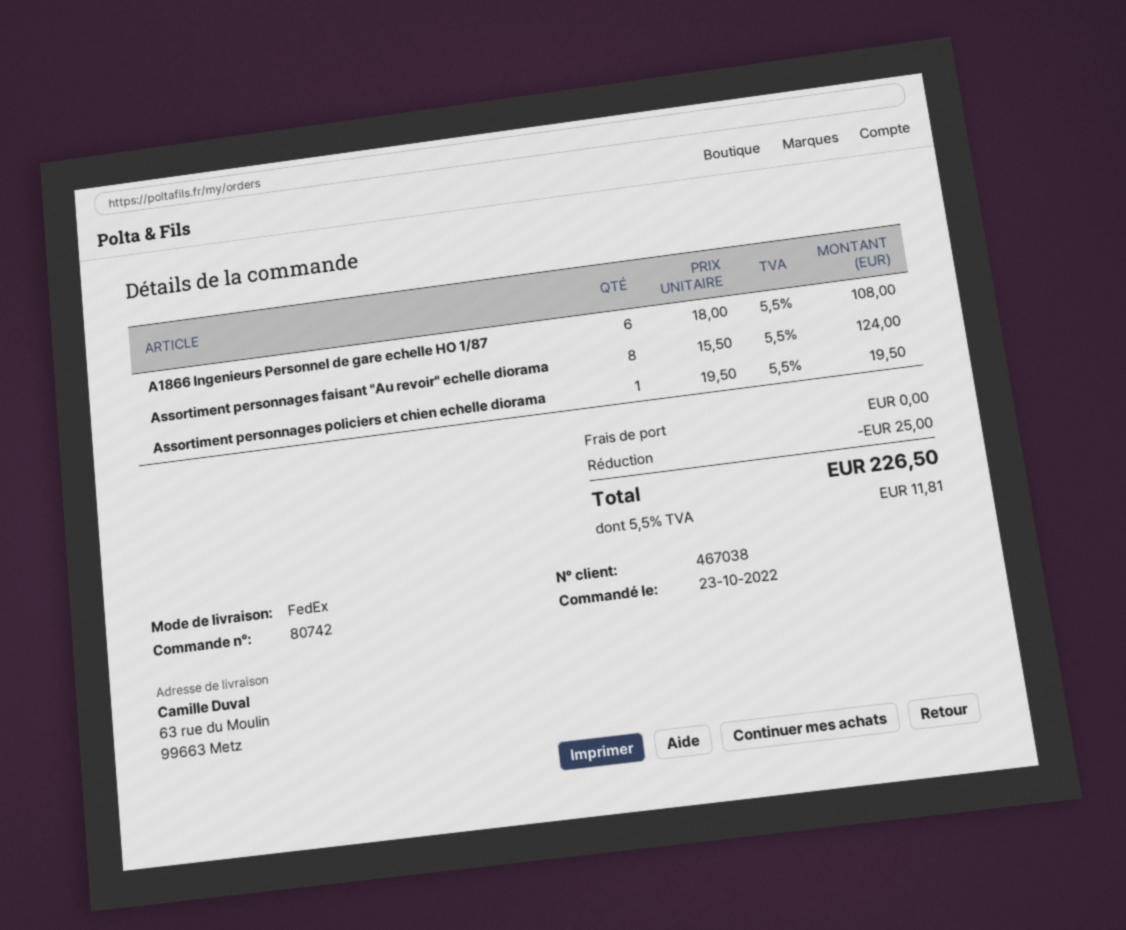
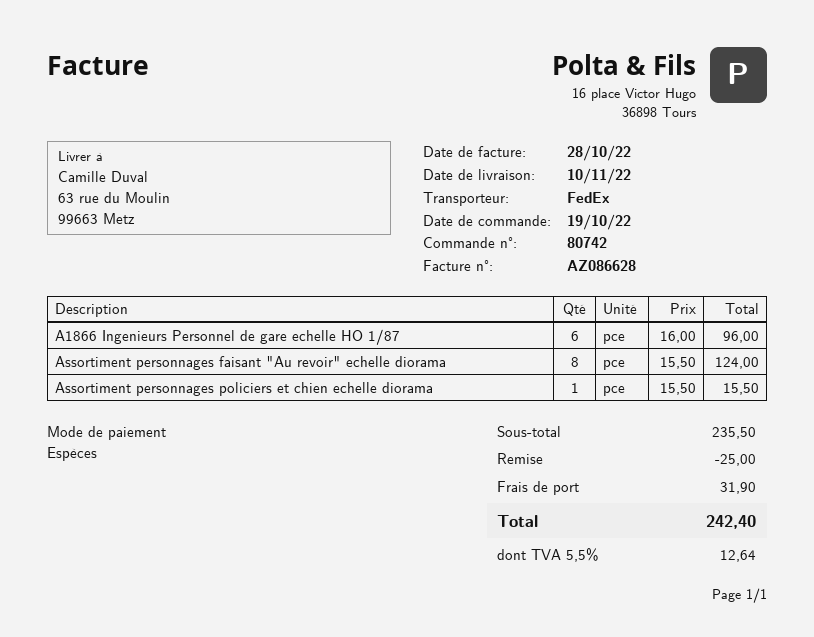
order date: 2022-10-23 -> 2022-10-19
A1866 Ingenieurs Personnel de gare echelle HO 1/87: 6 x 18.00 = 108.00 -> 6 x 16.00 = 96.00
Assortiment personnages policiers et chien echelle diorama: 1 x 19.50 = 19.50 -> 1 x 15.50 = 15.50
shipping: 0.00 -> 31.90
tax: 5.5% = 11.81 -> 5.5% = 12.64
total: 226.50 -> 242.40

